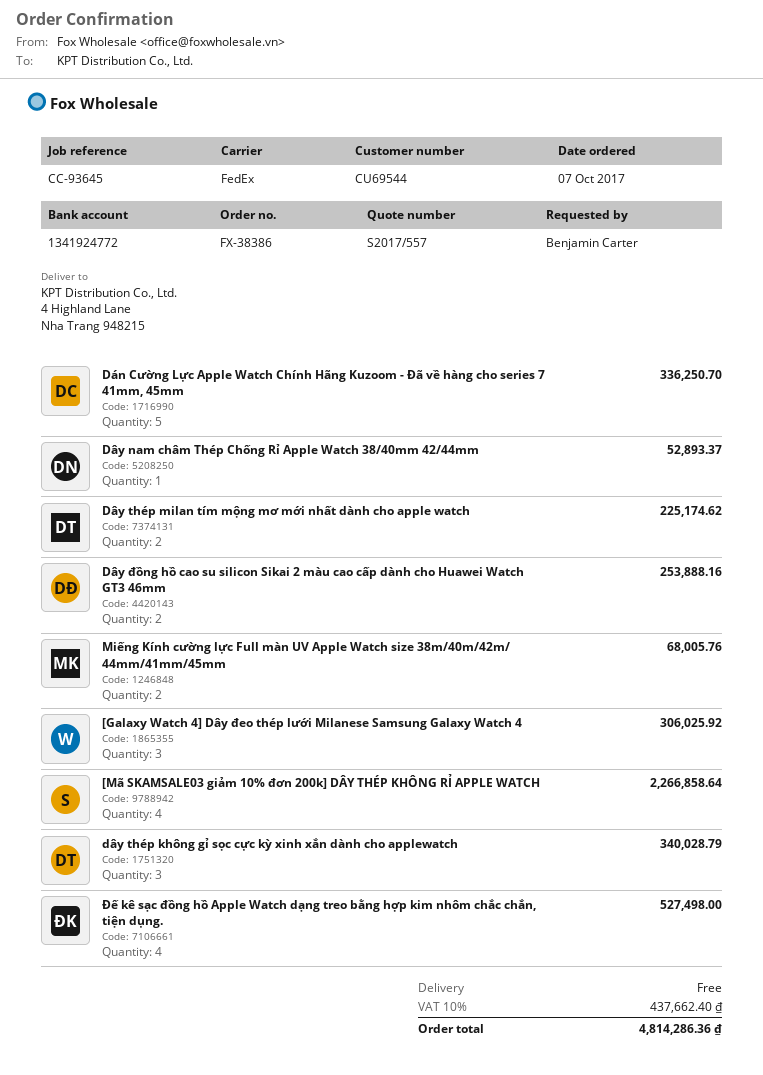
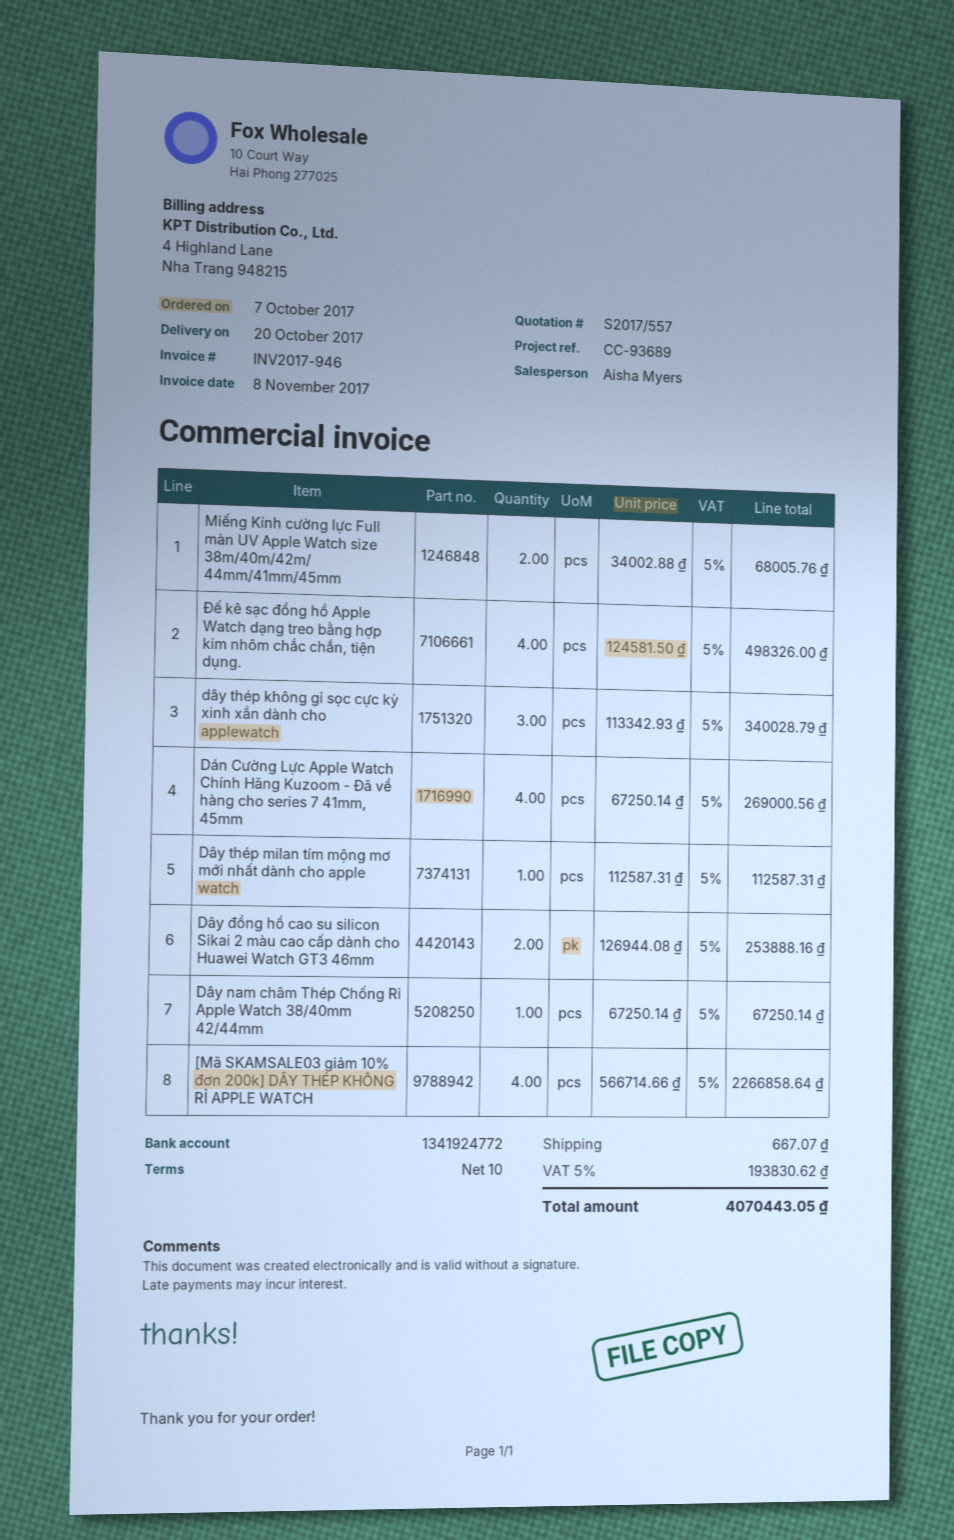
reference: CC-93645 -> CC-93689
Dán Cường Lực Apple Watch Chính Hãng Kuzoom - Đã về hàng cho series 7 41mm, 45mm: 5 for 336250.70 -> 4 for 269000.56
Dây nam châm Thép Chống Rỉ Apple Watch 38/40mm 42/44mm: 1 for 52893.37 -> 1 for 67250.14
Dây thép milan tím mộng mơ mới nhất dành cho apple watch: 2 for 225174.62 -> 1 for 112587.31
[Galaxy Watch 4] Dây đeo thép lưới Milanese Samsung Galaxy Watch 4: 3 for 306025.92 -> none
Đế kê sạc đồng hồ Apple Watch dạng treo bằng hợp kim nhôm chắc chắn, tiện dụng.: 4 for 527498.00 -> 4 for 498326.00
shipping: 0.00 -> 667.07
tax: 10% = 437662.40 -> 5% = 193830.62
total: 4814286.36 -> 4070443.05

